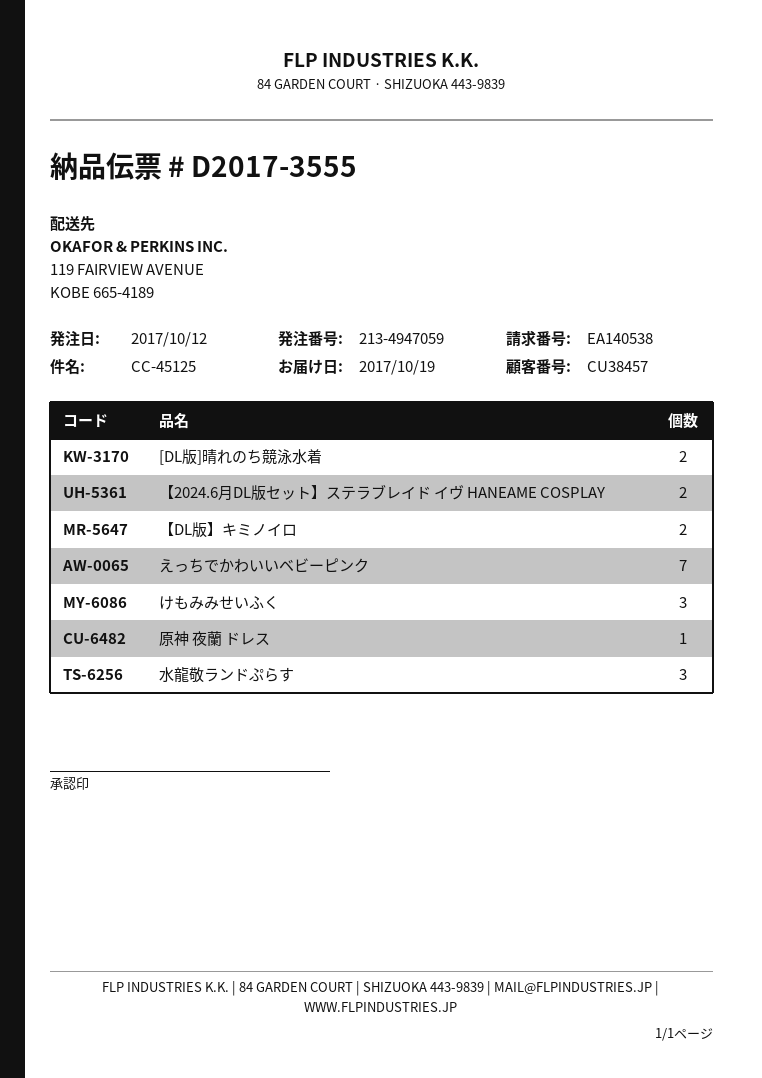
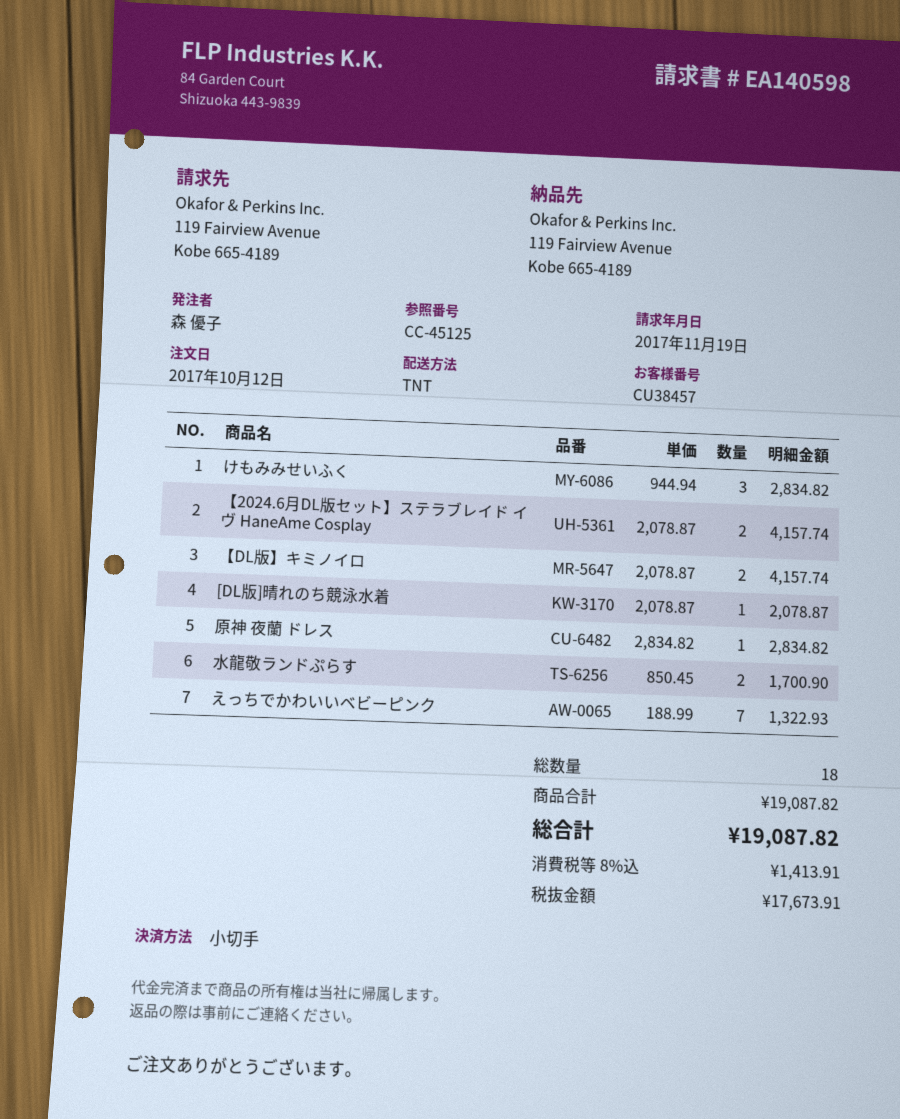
invoice number: EA140538 -> EA140598
[DL版]晴れのち競泳水着: 2 -> 1
水龍敬ランドぷらす: 3 -> 2

